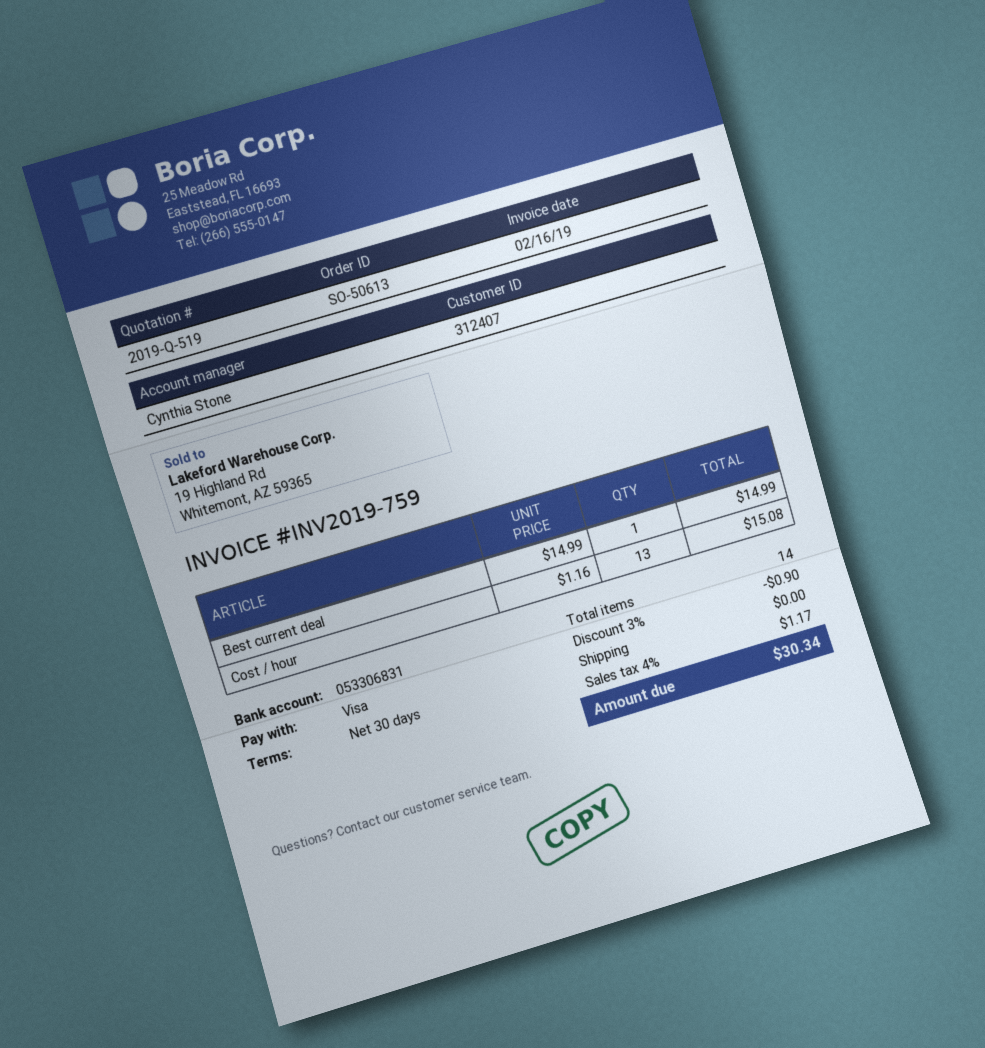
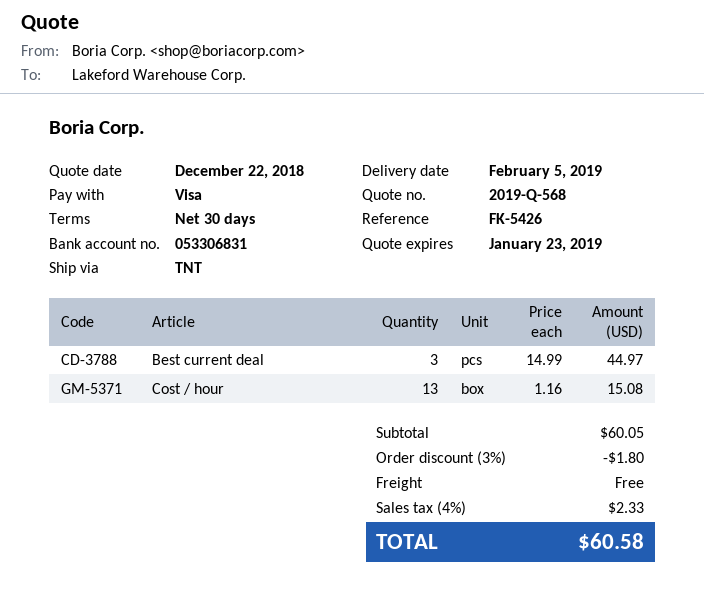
quote number: 2019-Q-519 -> 2019-Q-568
Best current deal: 1 x 14.99 = 14.99 -> 3 x 14.99 = 44.97
discount: 3% = 0.90 -> 3% = 1.80
tax: 4% = 1.17 -> 4% = 2.33
total: 30.34 -> 60.58

